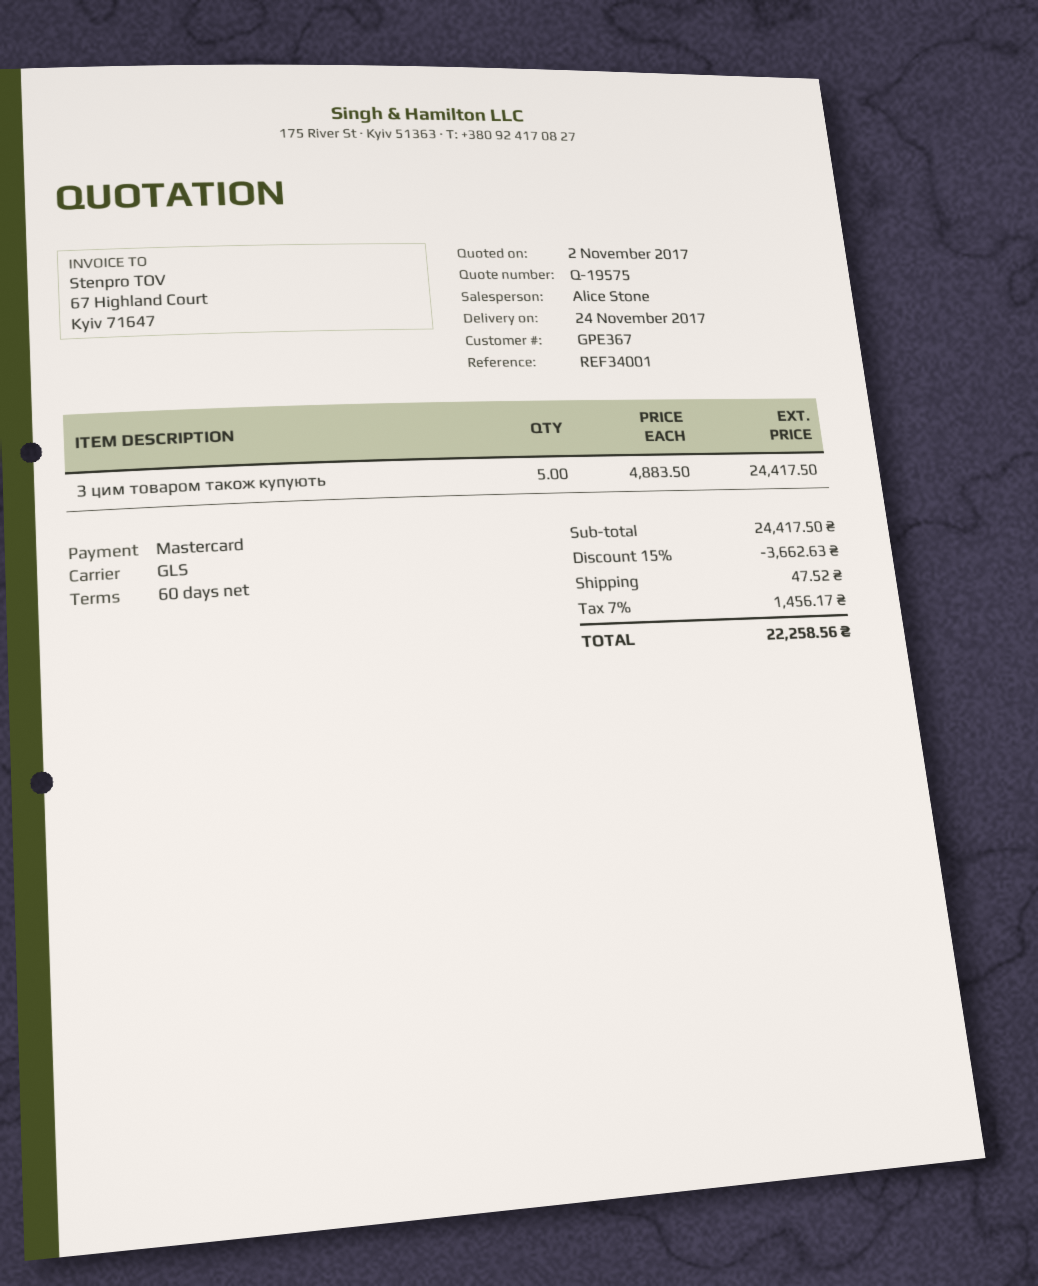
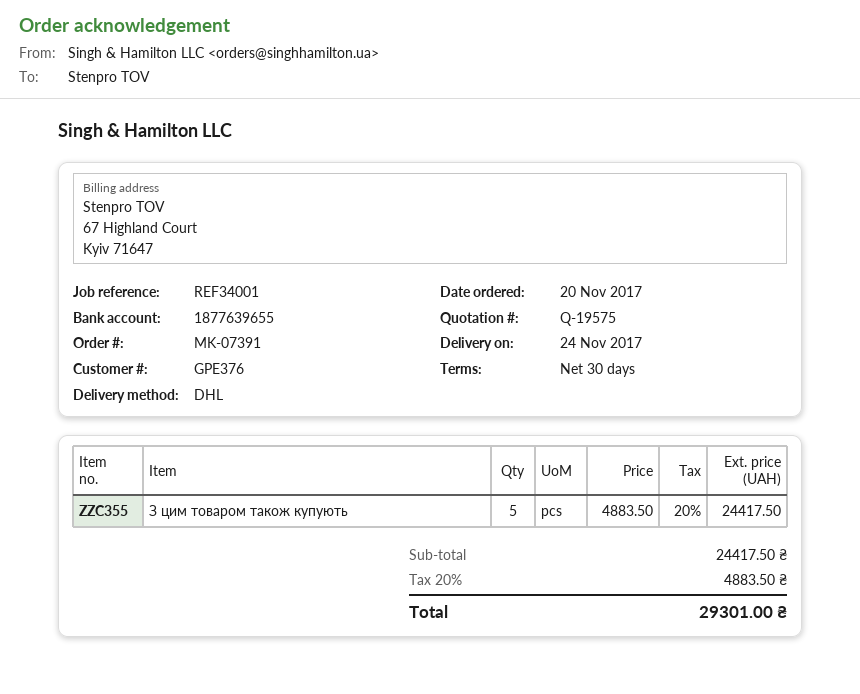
payment terms: 60 days -> 30 days
customer number: GPE367 -> GPE376
shipping method: GLS -> DHL
discount: 15% = 3662.63 -> none
shipping: 47.52 -> none
tax: 7% = 1456.17 -> 20% = 4883.50
total: 22258.56 -> 29301.00

